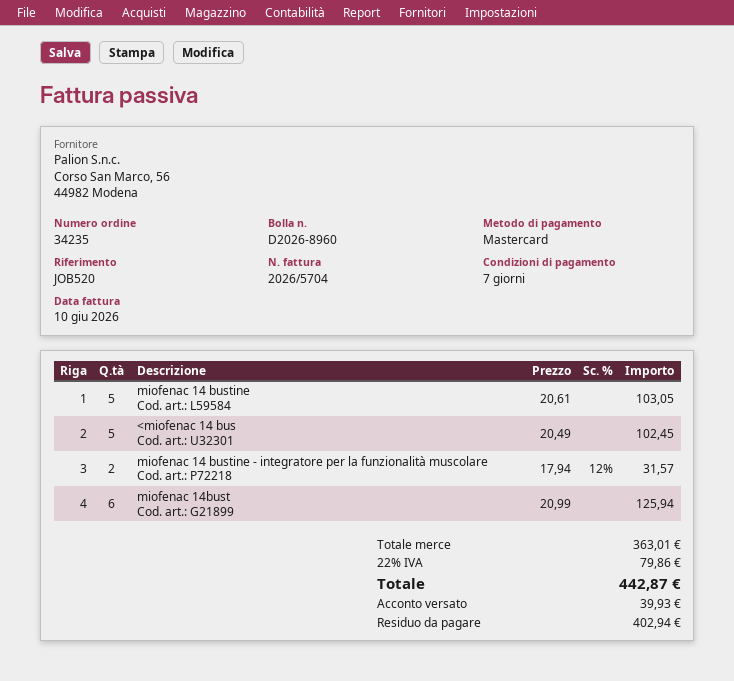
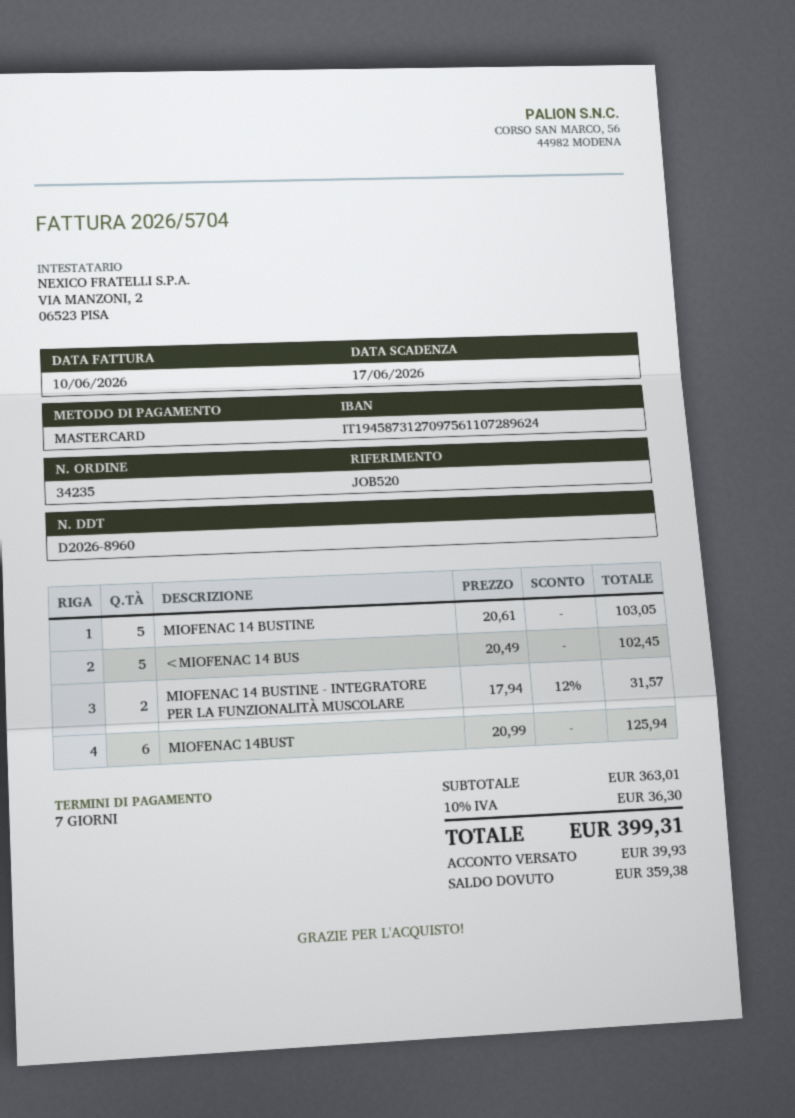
tax: 22% = 79.86 -> 10% = 36.30
total: 442.87 -> 399.31
balance: 402.94 -> 359.38

